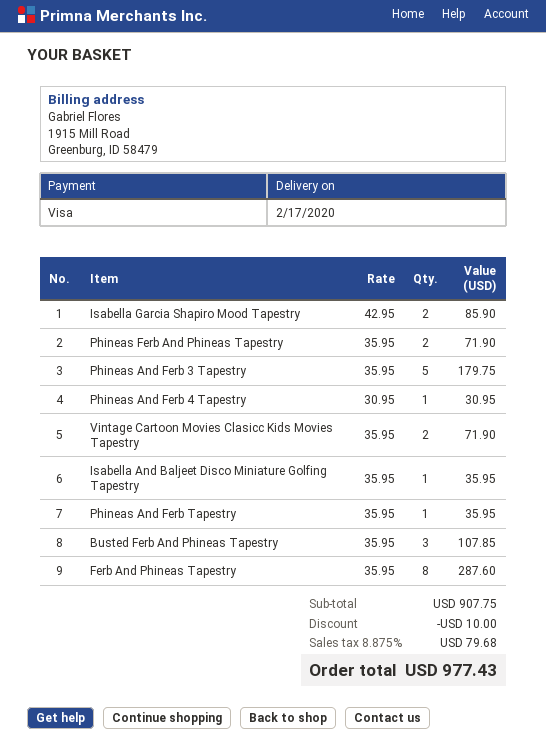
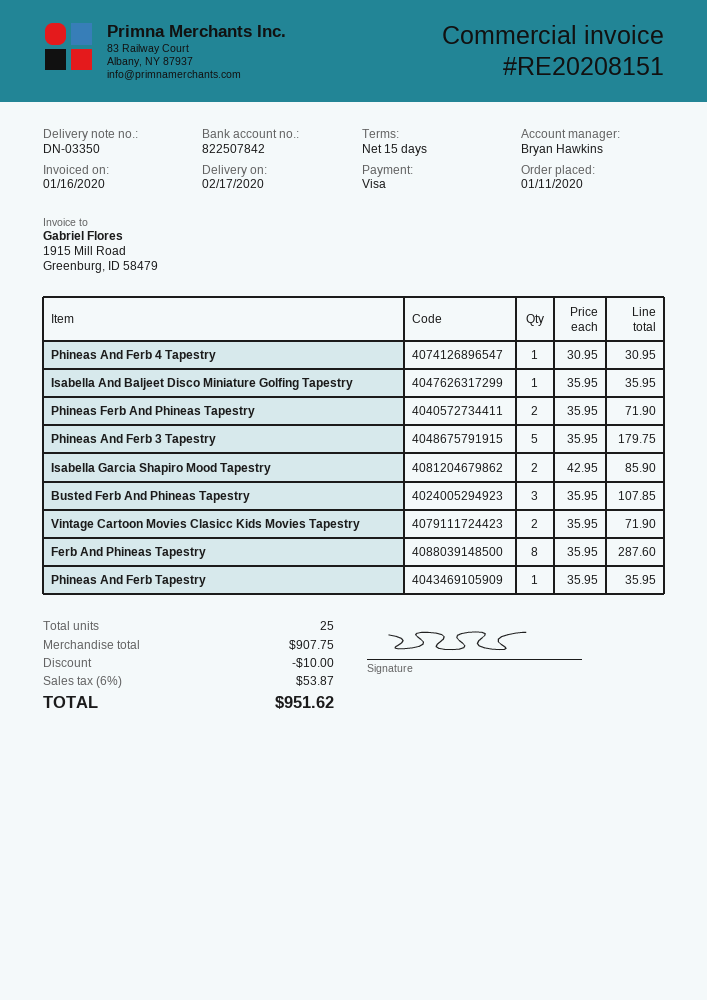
tax: 8.875% = 79.68 -> 6% = 53.87
total: 977.43 -> 951.62

